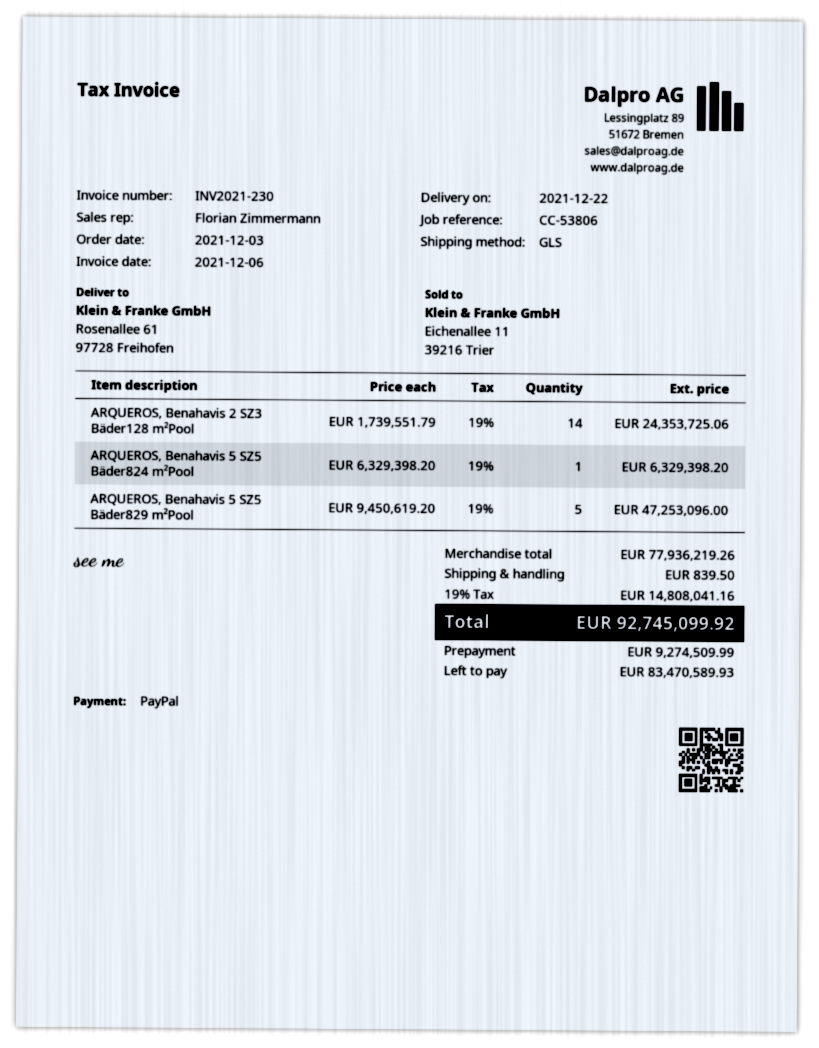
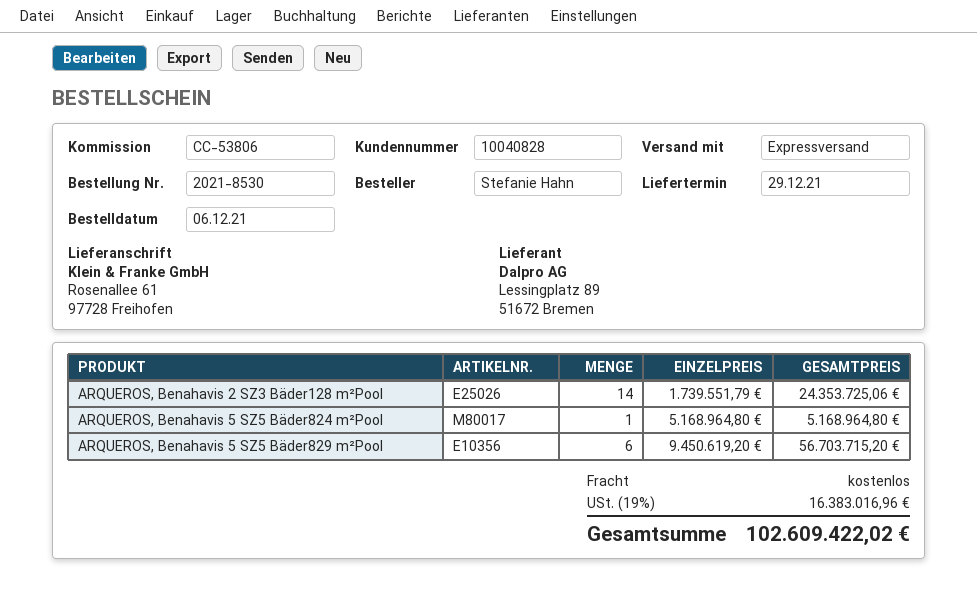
order date: 2021-12-03 -> 2021-12-06
delivery date: 2021-12-22 -> 2021-12-29
shipping method: GLS -> express
ARQUEROS, Benahavis 5 SZ5 Bäder824 m²Pool: 1 x 6329398.20 = 6329398.20 -> 1 x 5168964.80 = 5168964.80
ARQUEROS, Benahavis 5 SZ5 Bäder829 m²Pool: 5 x 9450619.20 = 47253096.00 -> 6 x 9450619.20 = 56703715.20
shipping: 839.50 -> 0.00
tax: 19% = 14808041.16 -> 19% = 16383016.96
total: 92745099.92 -> 102609422.02

